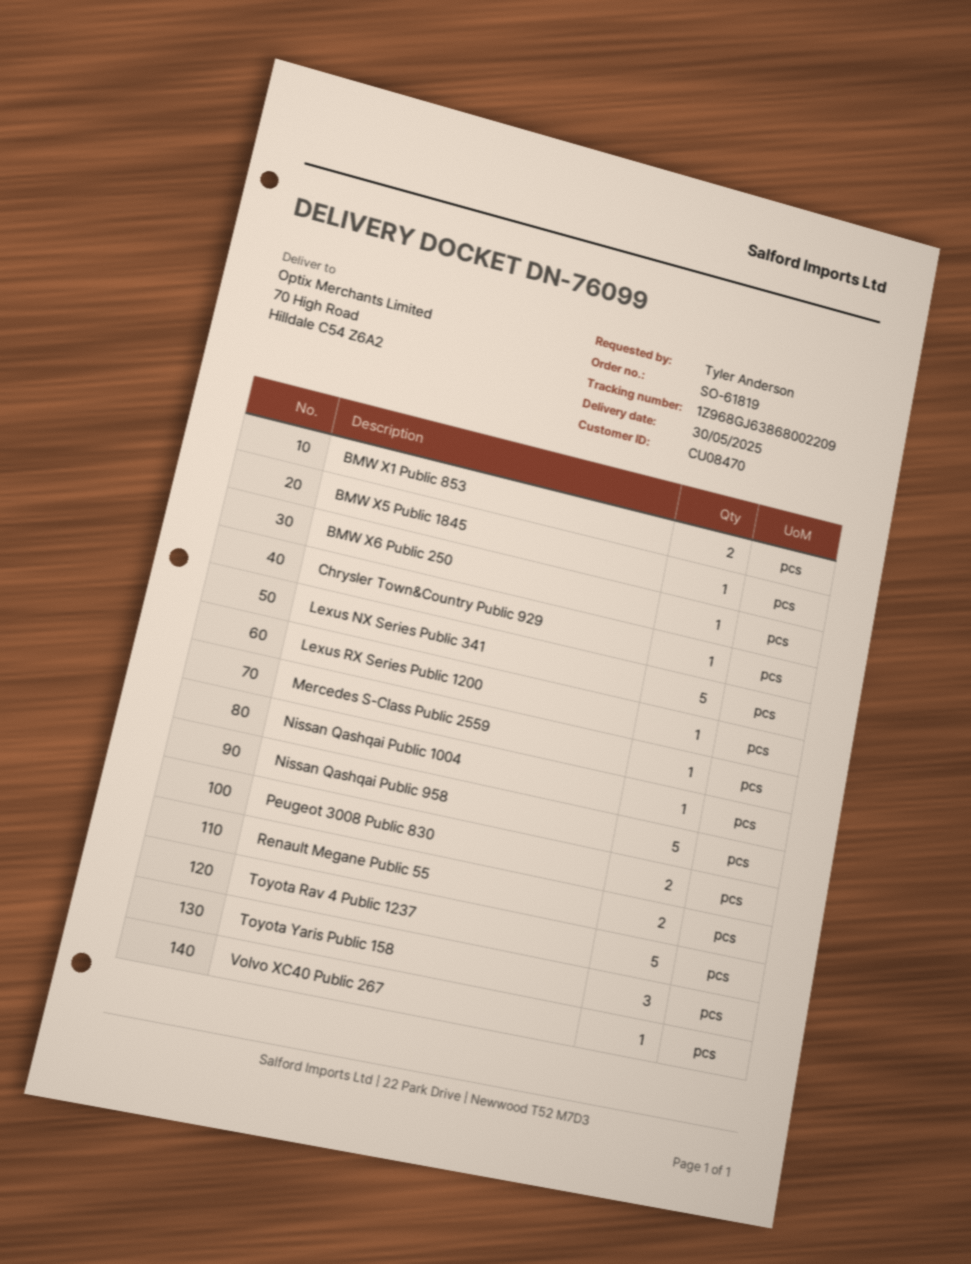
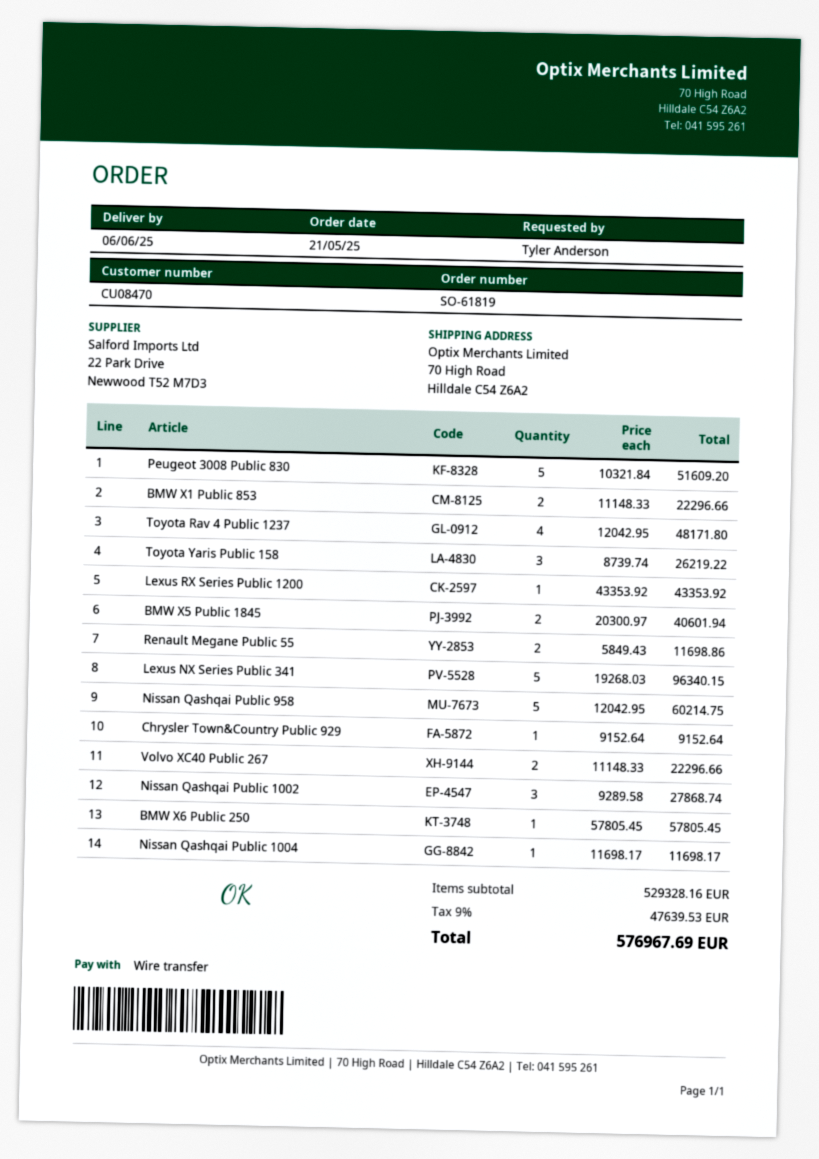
delivery date: 2025-05-30 -> 2025-06-06
BMW X5 Public 1845: 1 -> 2
Mercedes S-Class Public 2559: 1 -> none
Peugeot 3008 Public 830: 2 -> 5
Toyota Rav 4 Public 1237: 5 -> 4
Volvo XC40 Public 267: 1 -> 2
Nissan Qashqai Public 1002: none -> 3

